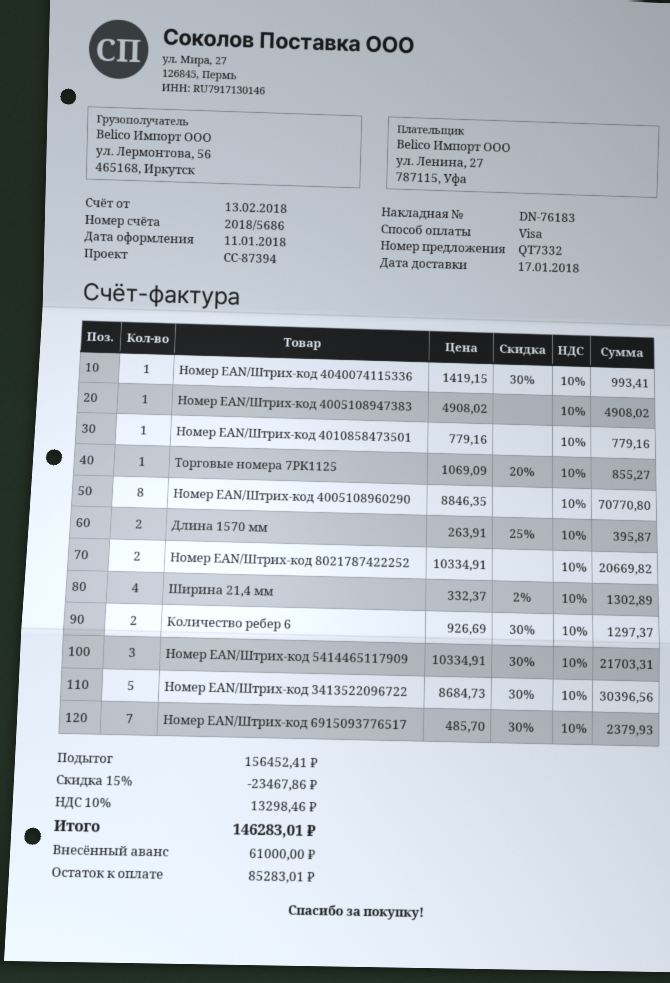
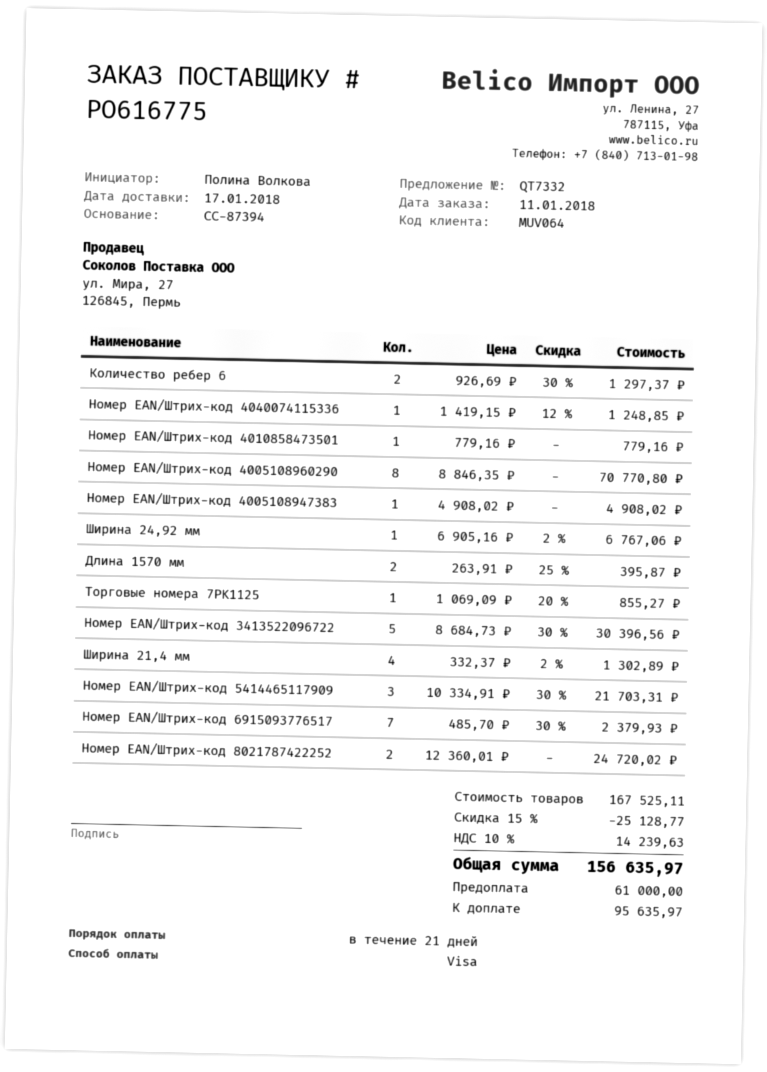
Номер EAN/Штрих-код 4040074115336: 1 x 1419.15 - 30% = 993.41 -> 1 x 1419.15 - 12% = 1248.85
Номер EAN/Штрих-код 8021787422252: 2 x 10334.91 = 20669.82 -> 2 x 12360.01 = 24720.02
Ширина 24,92 мм: none -> 1 x 6905.16 - 2% = 6767.06
subtotal: 156452.41 -> 167525.11
discount: 15% = 23467.86 -> 15% = 25128.77
tax: 10% = 13298.46 -> 10% = 14239.63
total: 146283.01 -> 156635.97
balance: 85283.01 -> 95635.97

